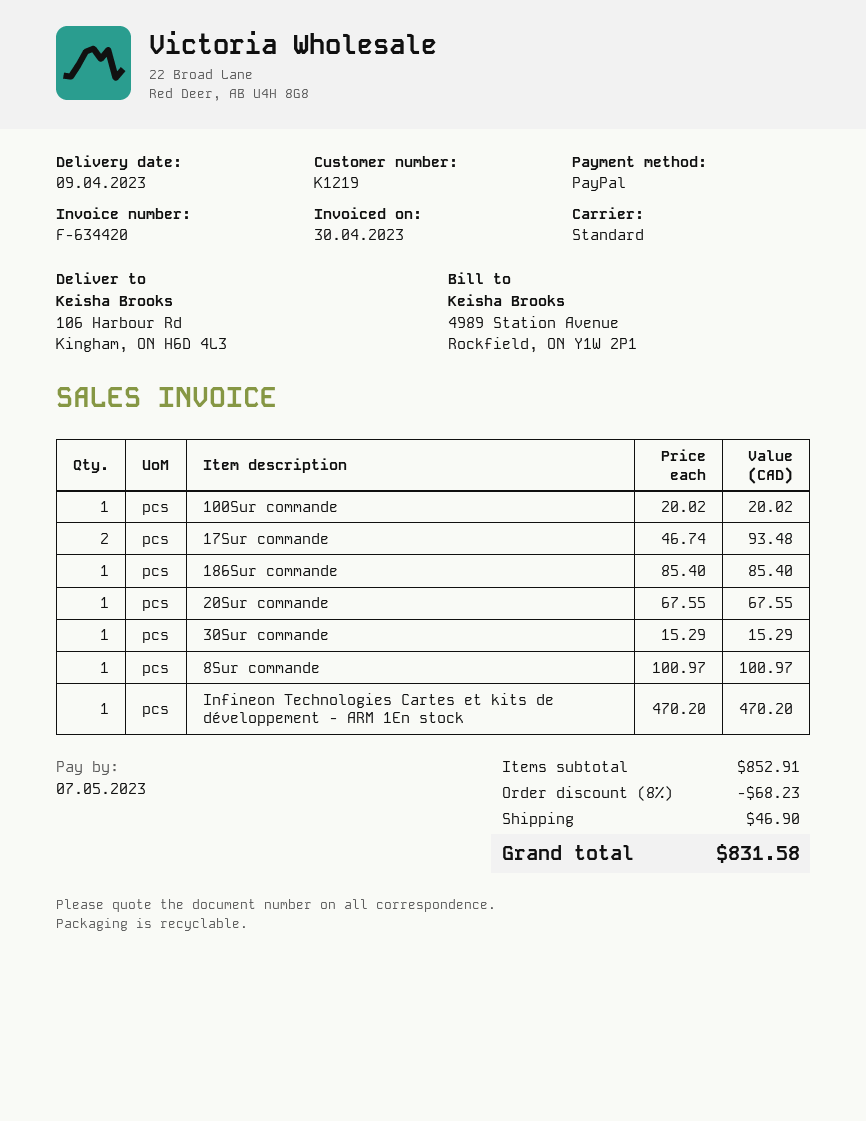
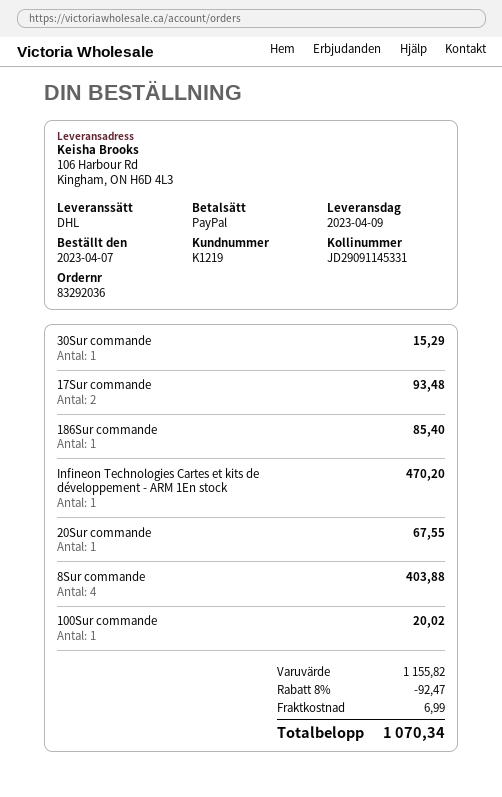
shipping method: standard -> DHL
8Sur commande: 1 for 100.97 -> 4 for 403.88
subtotal: 852.91 -> 1155.82
discount: 8% = 68.23 -> 8% = 92.47
shipping: 46.90 -> 6.99
total: 831.58 -> 1070.34

